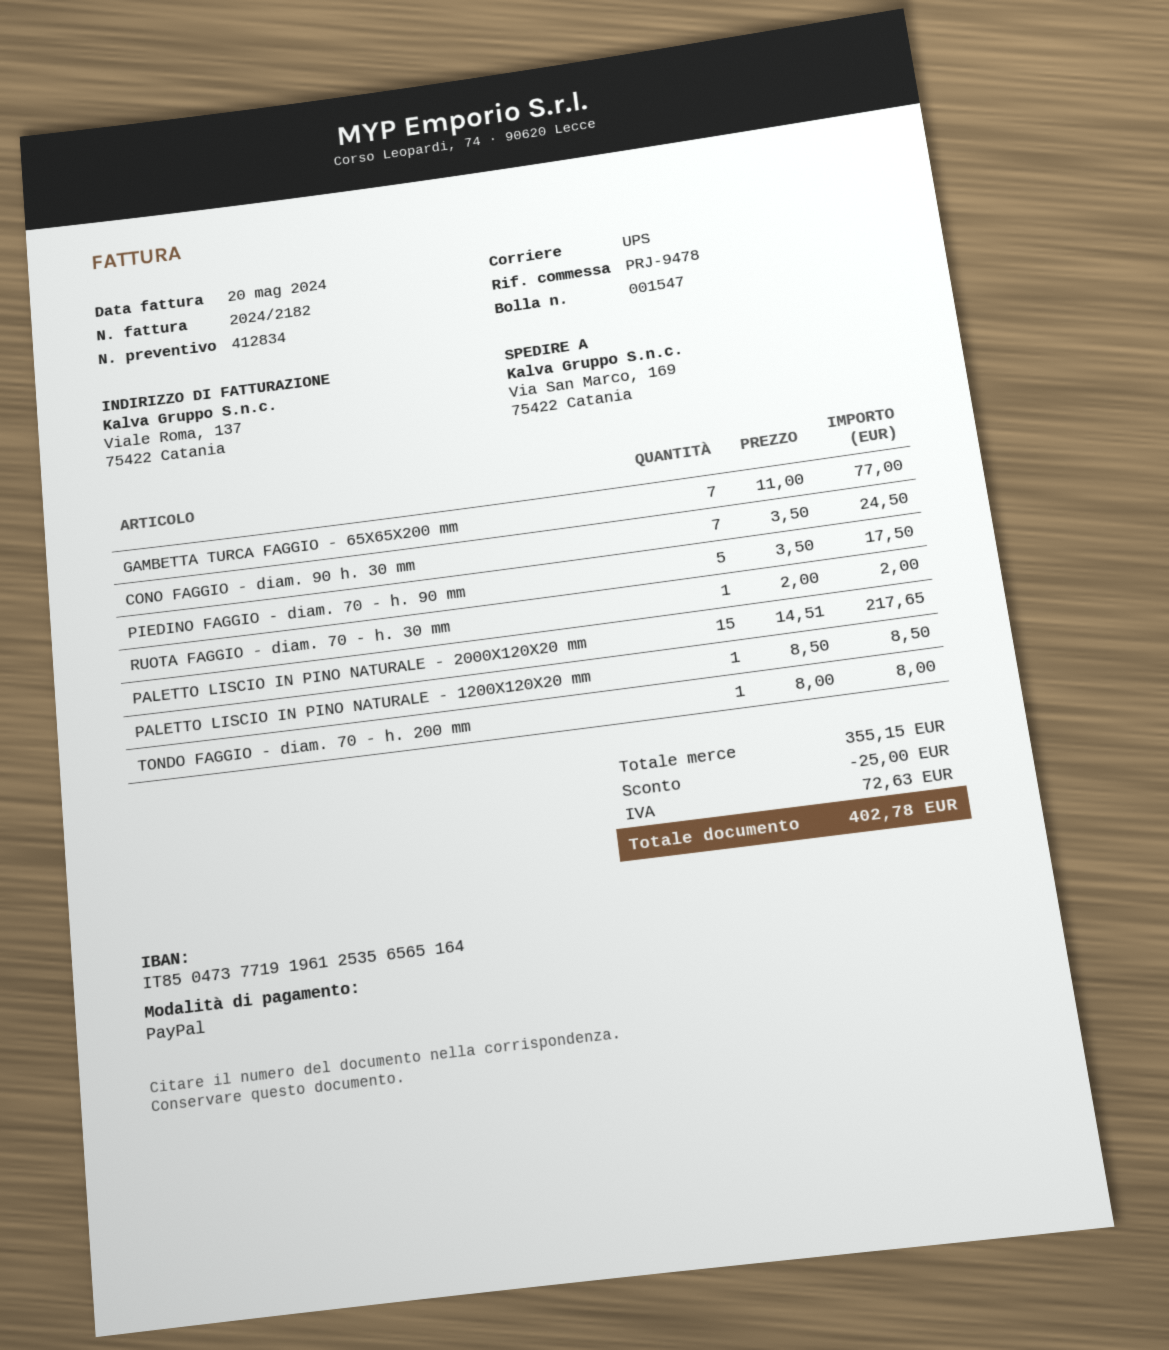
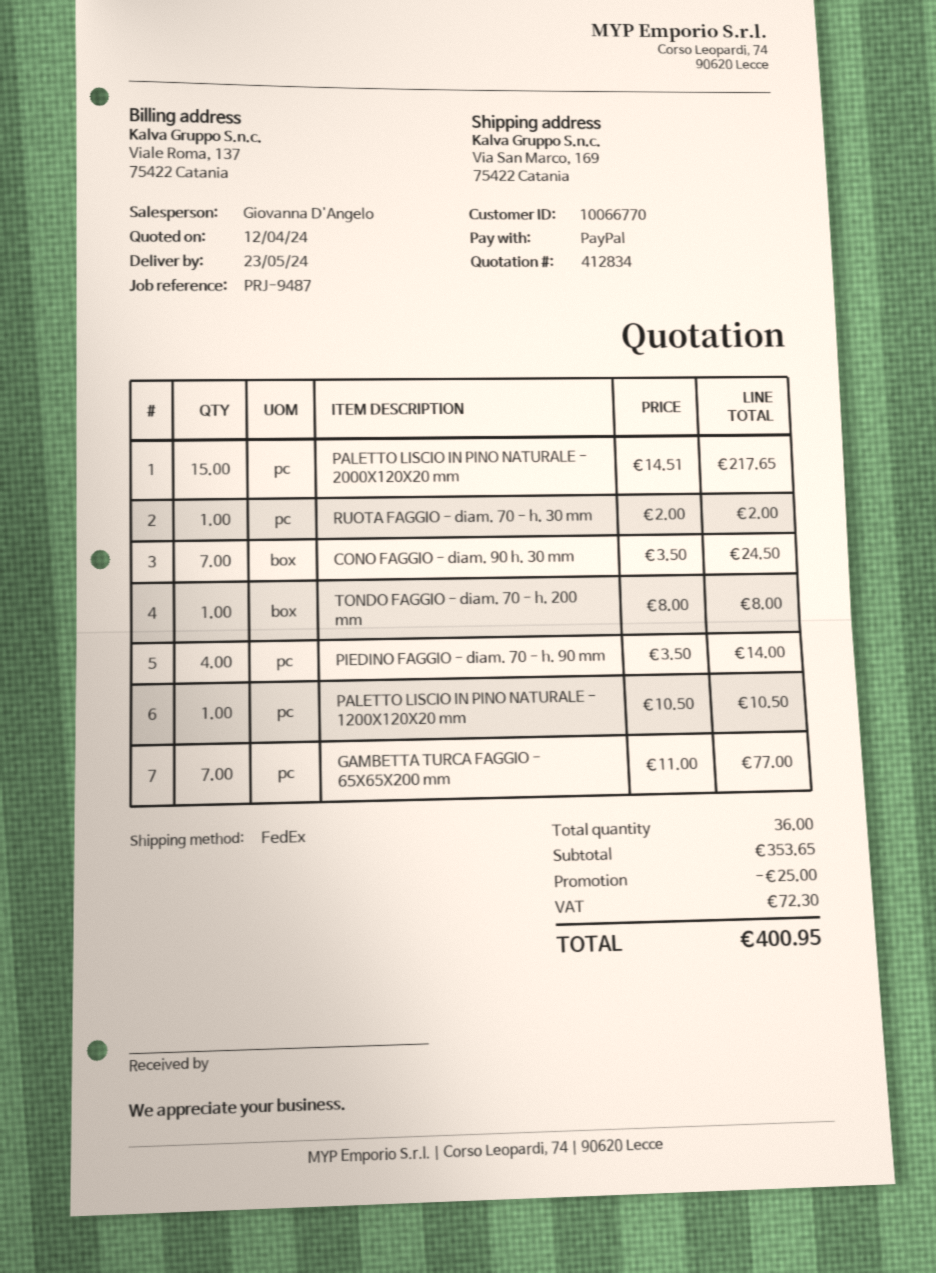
reference: PRJ-9478 -> PRJ-9487
shipping method: UPS -> FedEx
PIEDINO FAGGIO - diam. 70 - h. 90 mm: 5 x 3.50 = 17.50 -> 4 x 3.50 = 14.00
PALETTO LISCIO IN PINO NATURALE - 1200X120X20 mm: 1 x 8.50 = 8.50 -> 1 x 10.50 = 10.50
subtotal: 355.15 -> 353.65
tax: 72.63 -> 72.30
total: 402.78 -> 400.95

